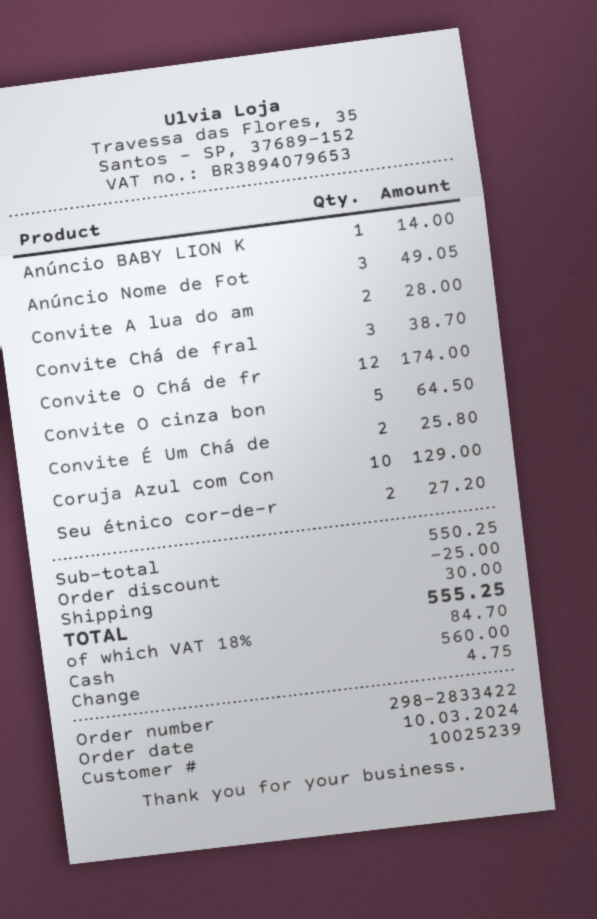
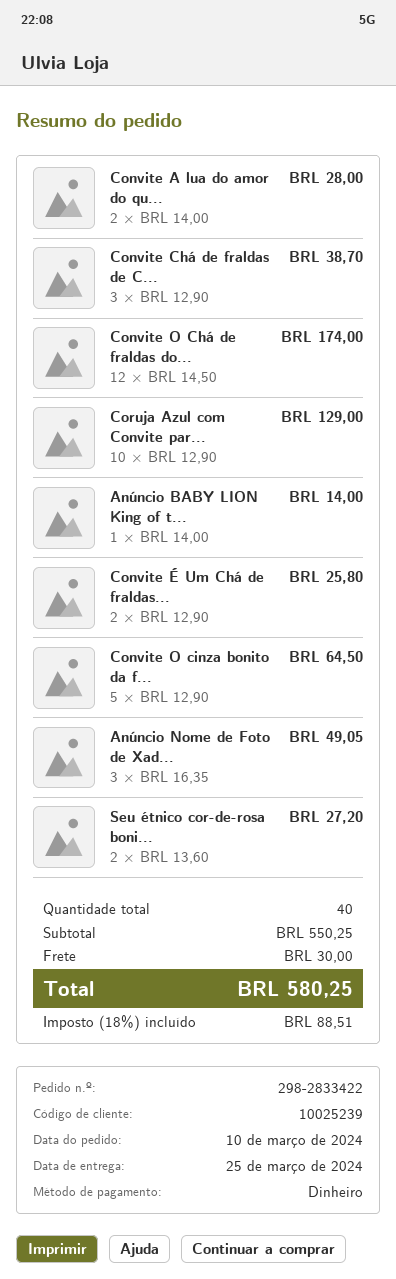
discount: 25.00 -> none
tax: 18% = 84.70 -> 18% = 88.51
total: 555.25 -> 580.25

